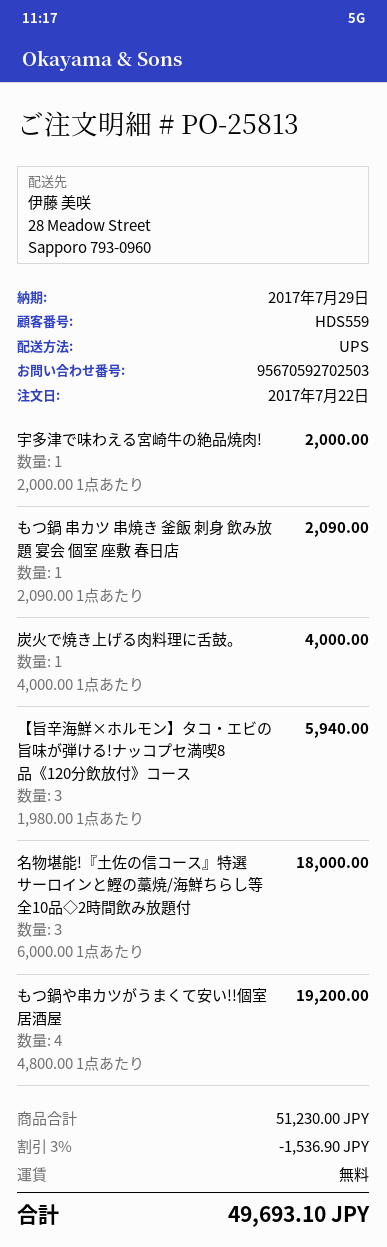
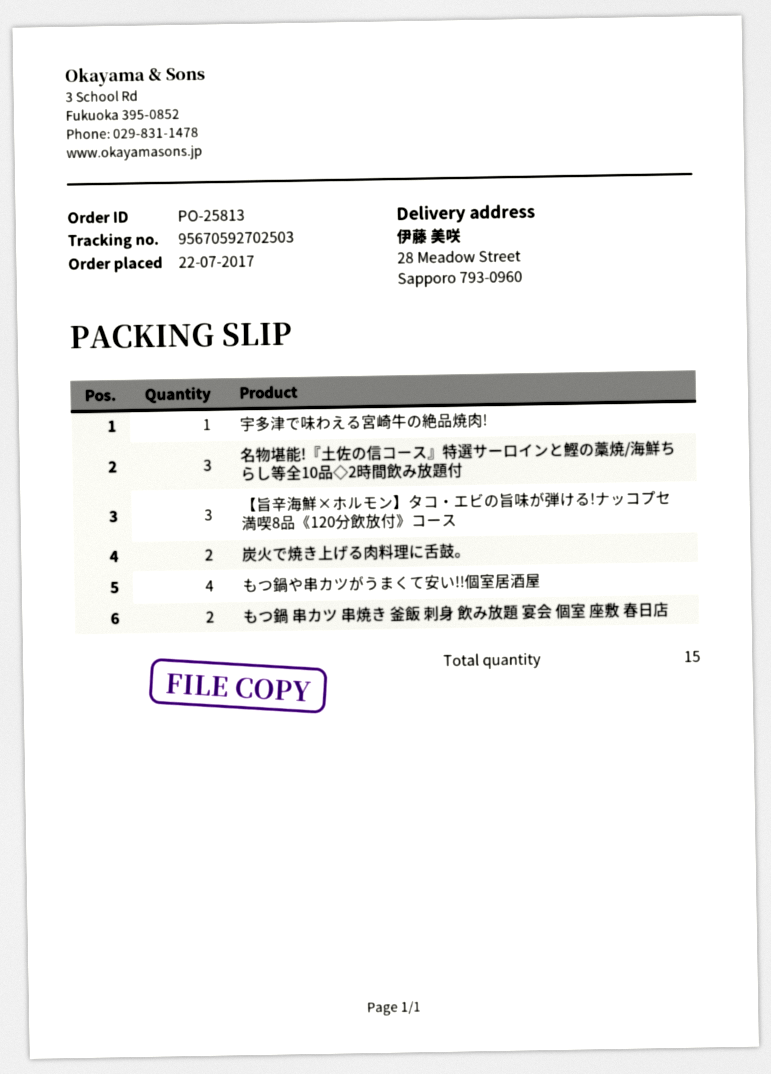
もつ鍋 串カツ 串焼き 釜飯 刺身 飲み放題 宴会 個室 座敷 春日店: 1 -> 2
炭火で焼き上げる肉料理に舌鼓。: 1 -> 2

